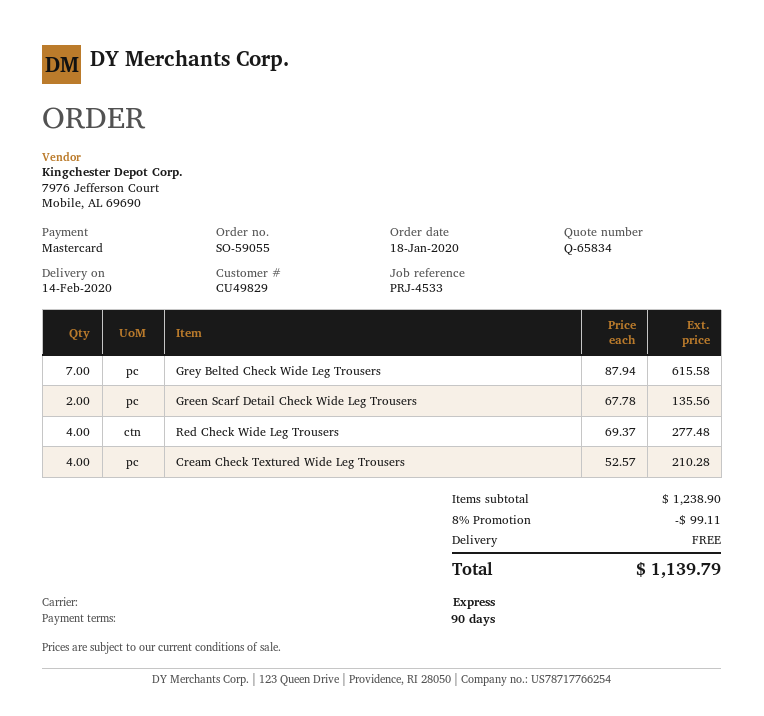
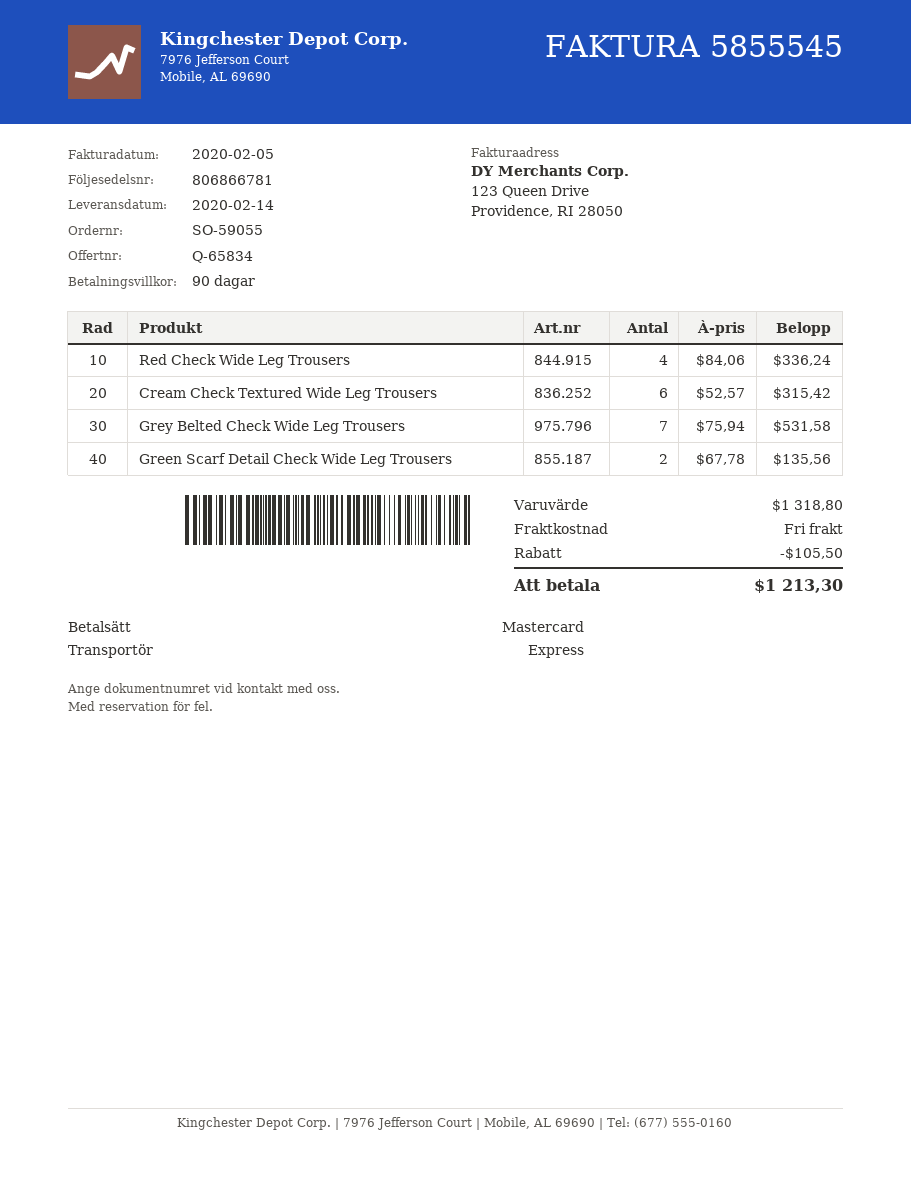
Grey Belted Check Wide Leg Trousers: 7 x 87.94 = 615.58 -> 7 x 75.94 = 531.58
Red Check Wide Leg Trousers: 4 x 69.37 = 277.48 -> 4 x 84.06 = 336.24
Cream Check Textured Wide Leg Trousers: 4 x 52.57 = 210.28 -> 6 x 52.57 = 315.42
subtotal: 1238.90 -> 1318.80
discount: 99.11 -> 105.50
total: 1139.79 -> 1213.30

